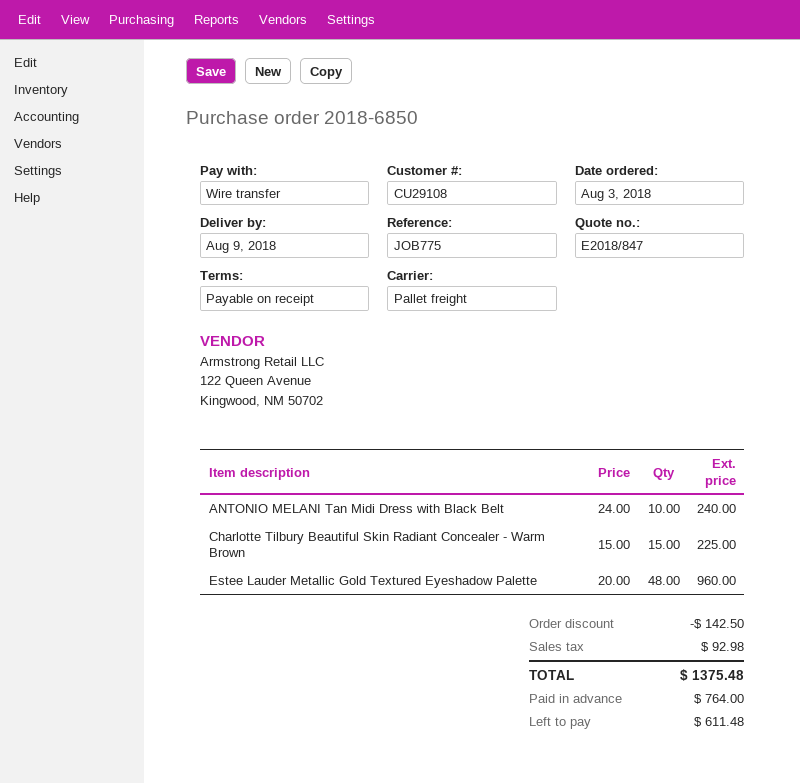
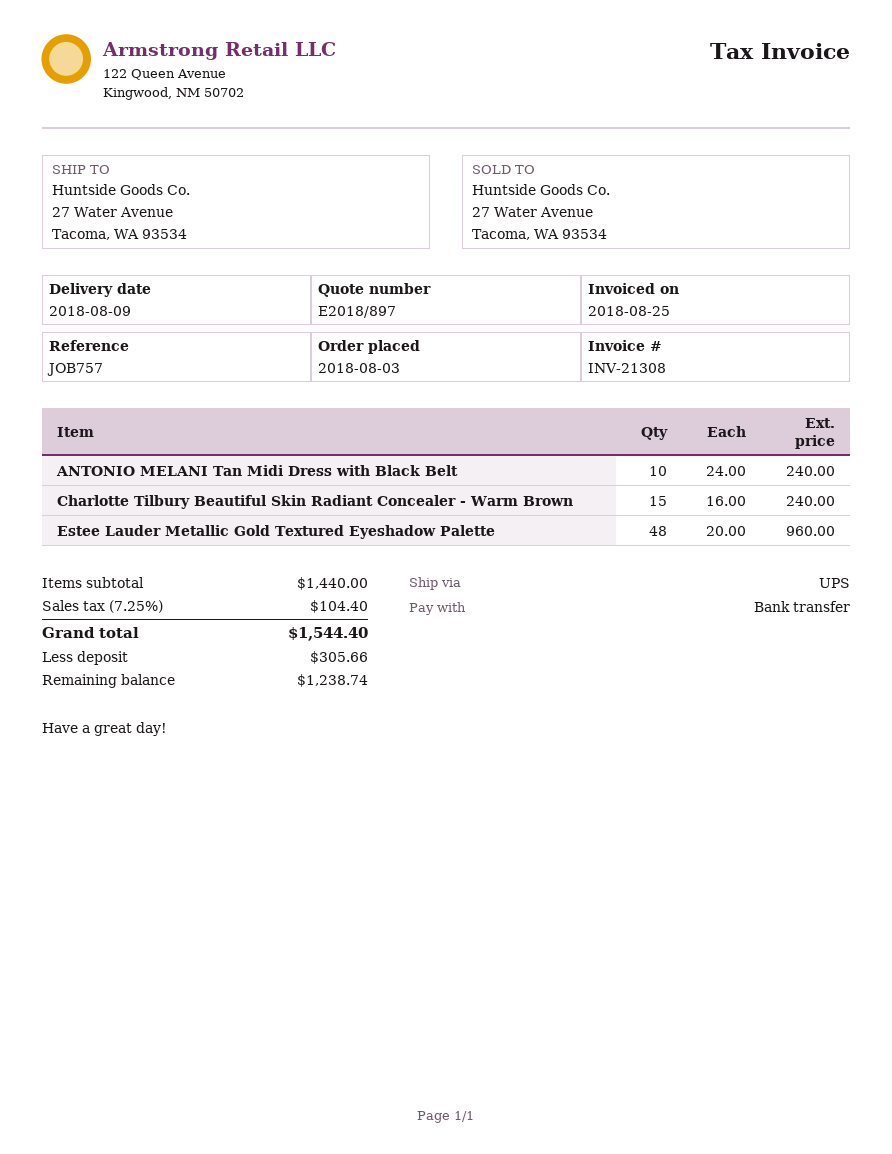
quote number: E2018/847 -> E2018/897
reference: JOB775 -> JOB757
shipping method: pallet freight -> UPS
Charlotte Tilbury Beautiful Skin Radiant Concealer - Warm Brown: 15 x 15.00 = 225.00 -> 15 x 16.00 = 240.00
discount: 142.50 -> none
tax: 92.98 -> 104.40
total: 1375.48 -> 1544.40
deposit: 764.00 -> 305.66
balance: 611.48 -> 1238.74

